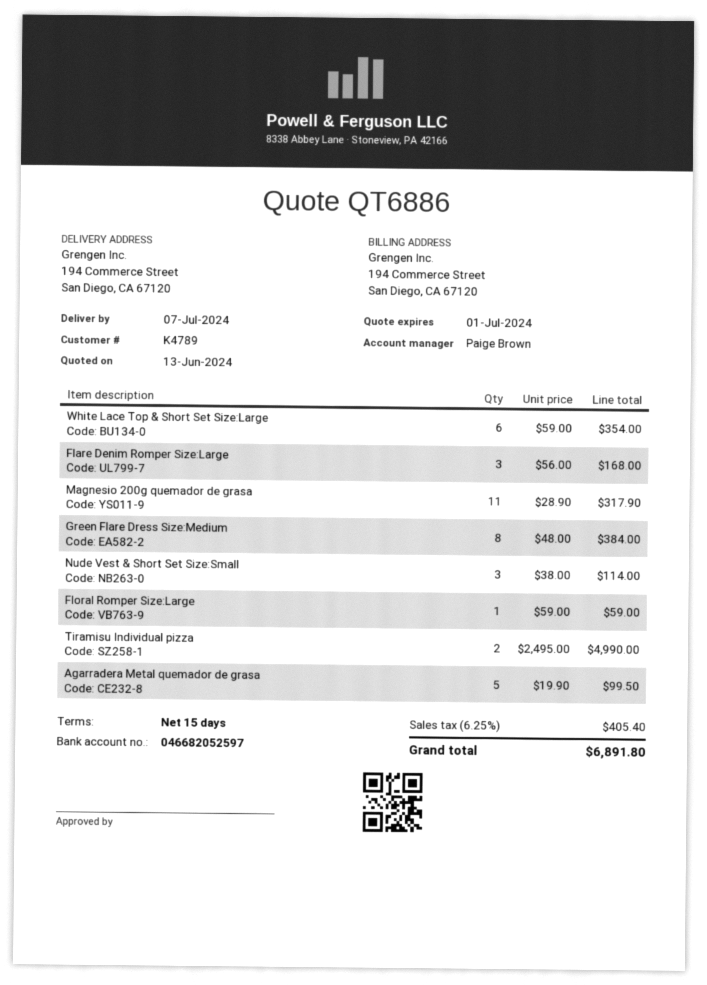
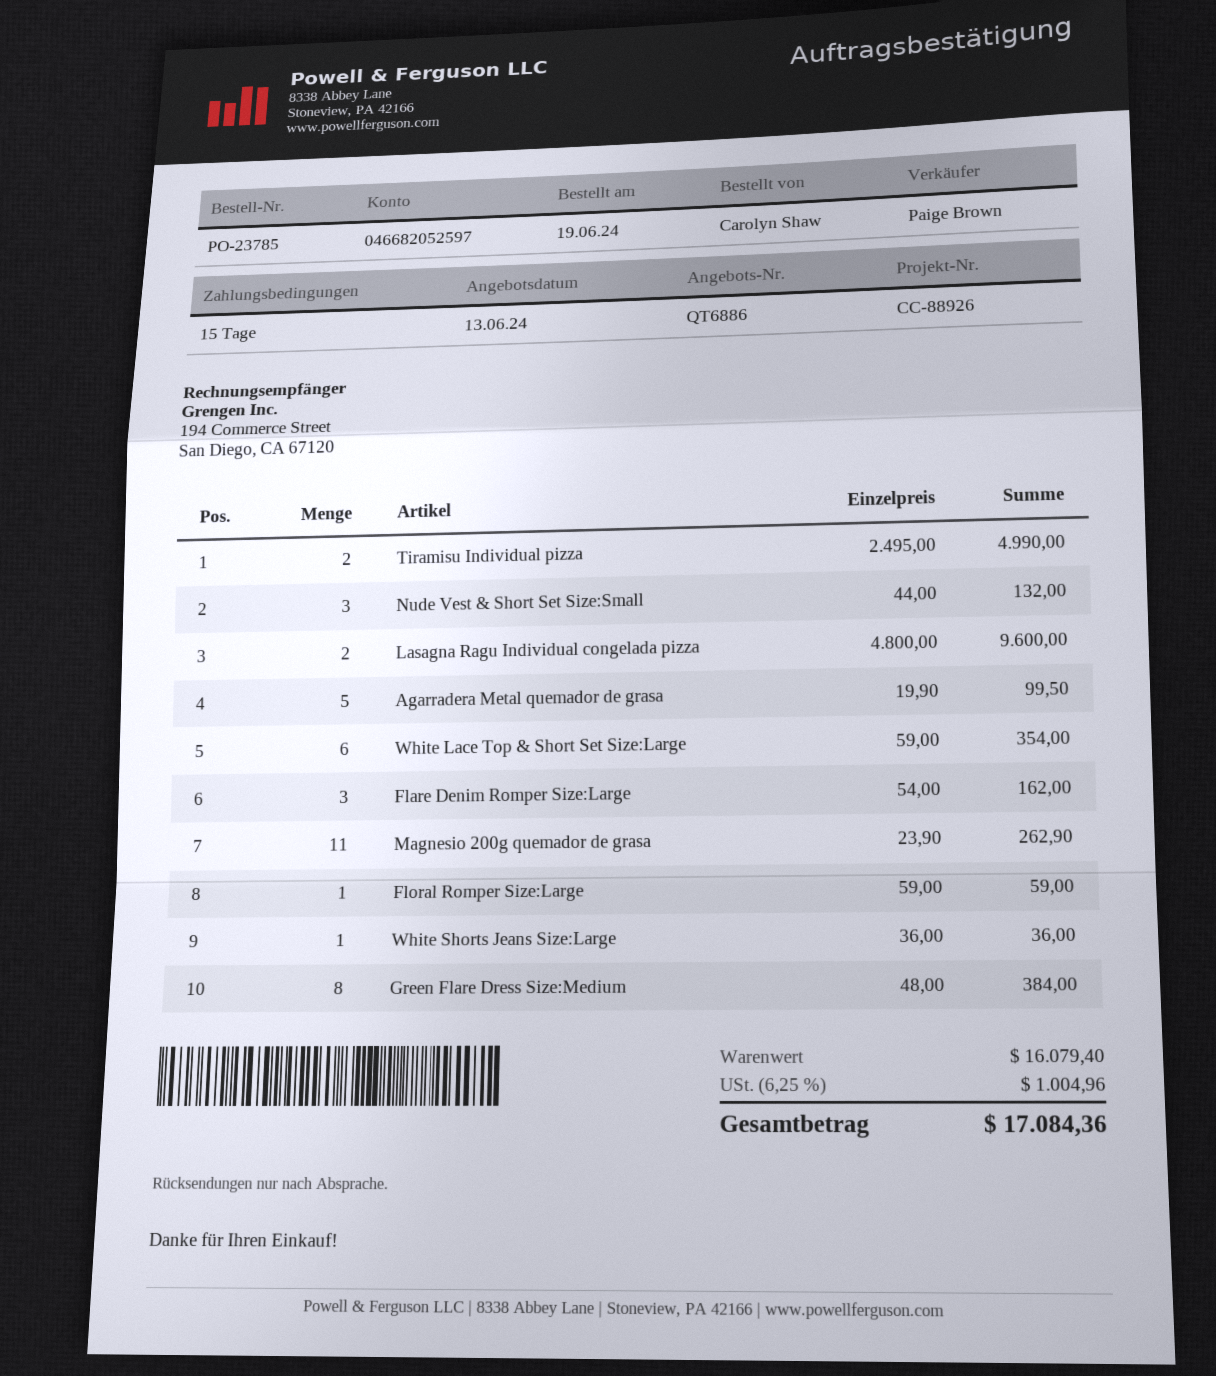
Flare Denim Romper Size:Large: 3 x 56.00 = 168.00 -> 3 x 54.00 = 162.00
Magnesio 200g quemador de grasa: 11 x 28.90 = 317.90 -> 11 x 23.90 = 262.90
Nude Vest & Short Set Size:Small: 3 x 38.00 = 114.00 -> 3 x 44.00 = 132.00
Lasagna Ragu Individual congelada pizza: none -> 2 x 4800.00 = 9600.00
White Shorts Jeans Size:Large: none -> 1 x 36.00 = 36.00
tax: 6.25% = 405.40 -> 6.25% = 1004.96
total: 6891.80 -> 17084.36

